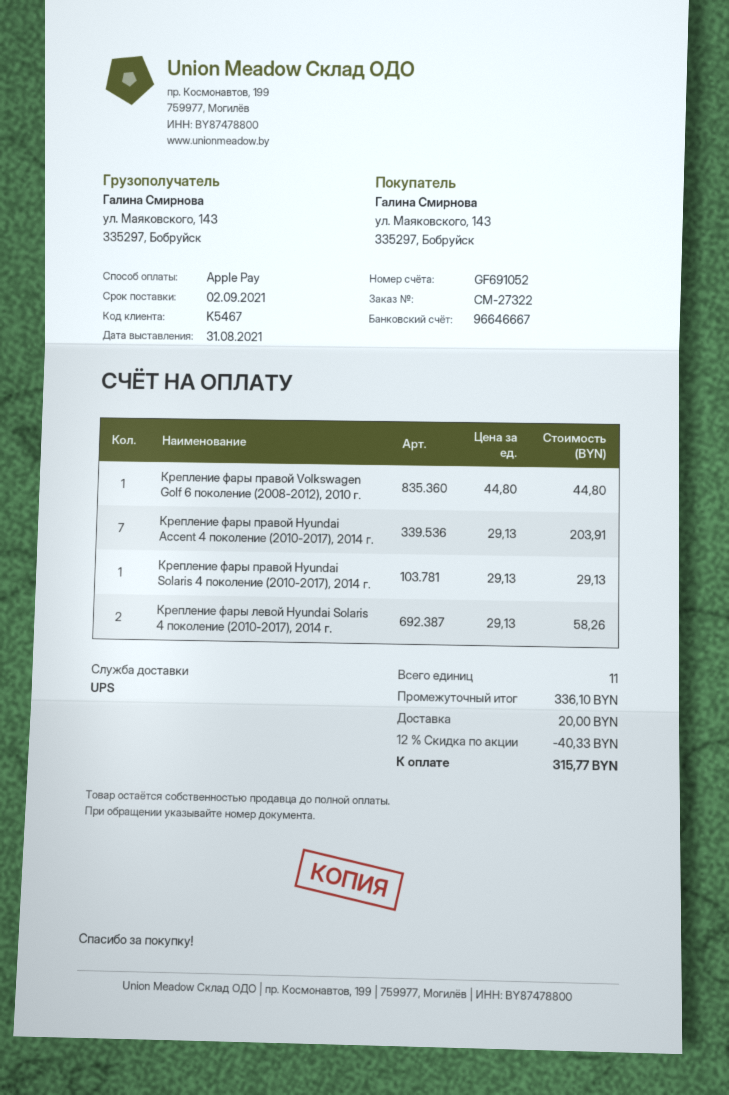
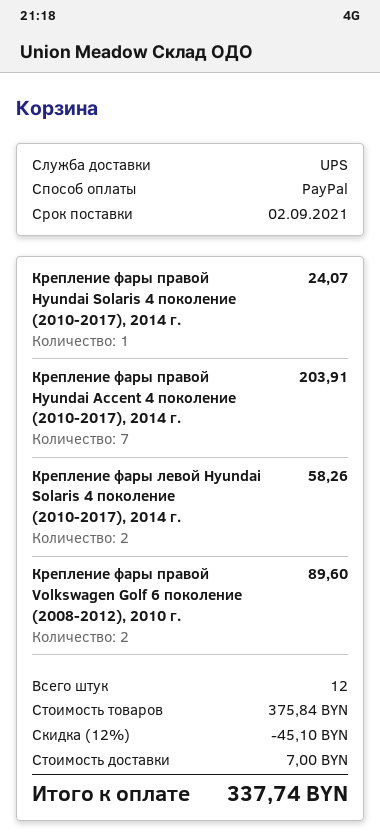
payment method: Apple Pay -> PayPal
Крепление фары правой Volkswagen Golf 6 поколение (2008-2012), 2010 г.: 1 for 44.80 -> 2 for 89.60
Крепление фары правой Hyundai Solaris 4 поколение (2010-2017), 2014 г.: 1 for 29.13 -> 1 for 24.07
total quantity: 11 -> 12
subtotal: 336.10 -> 375.84
discount: 12% = 40.33 -> 12% = 45.10
shipping: 20.00 -> 7.00
total: 315.77 -> 337.74

